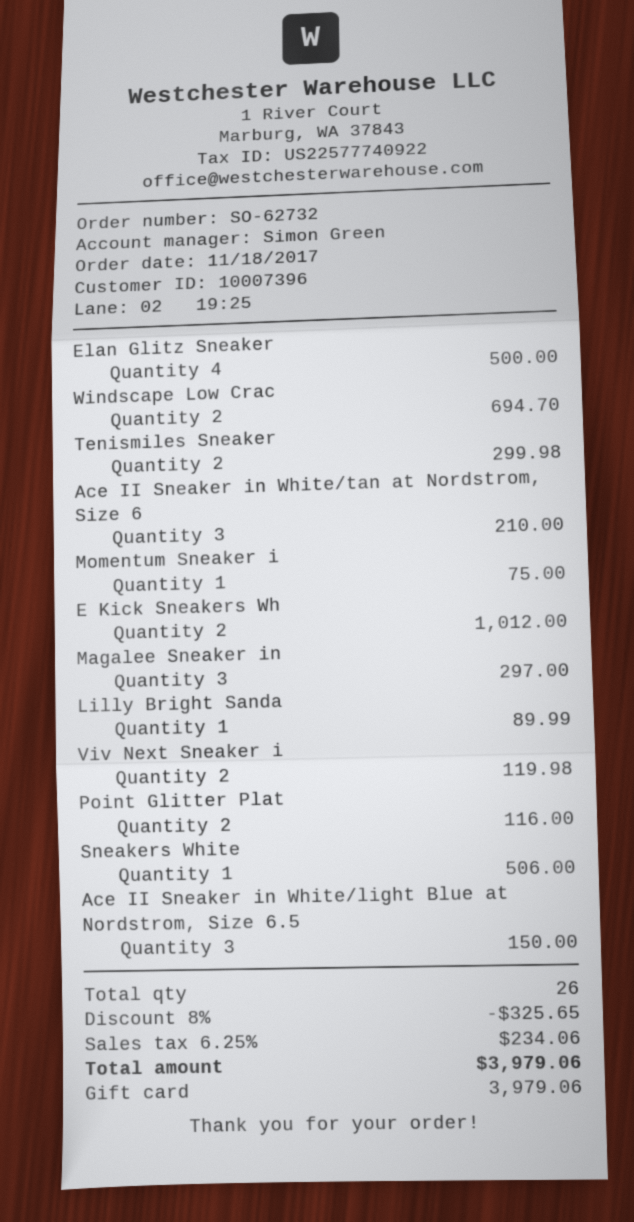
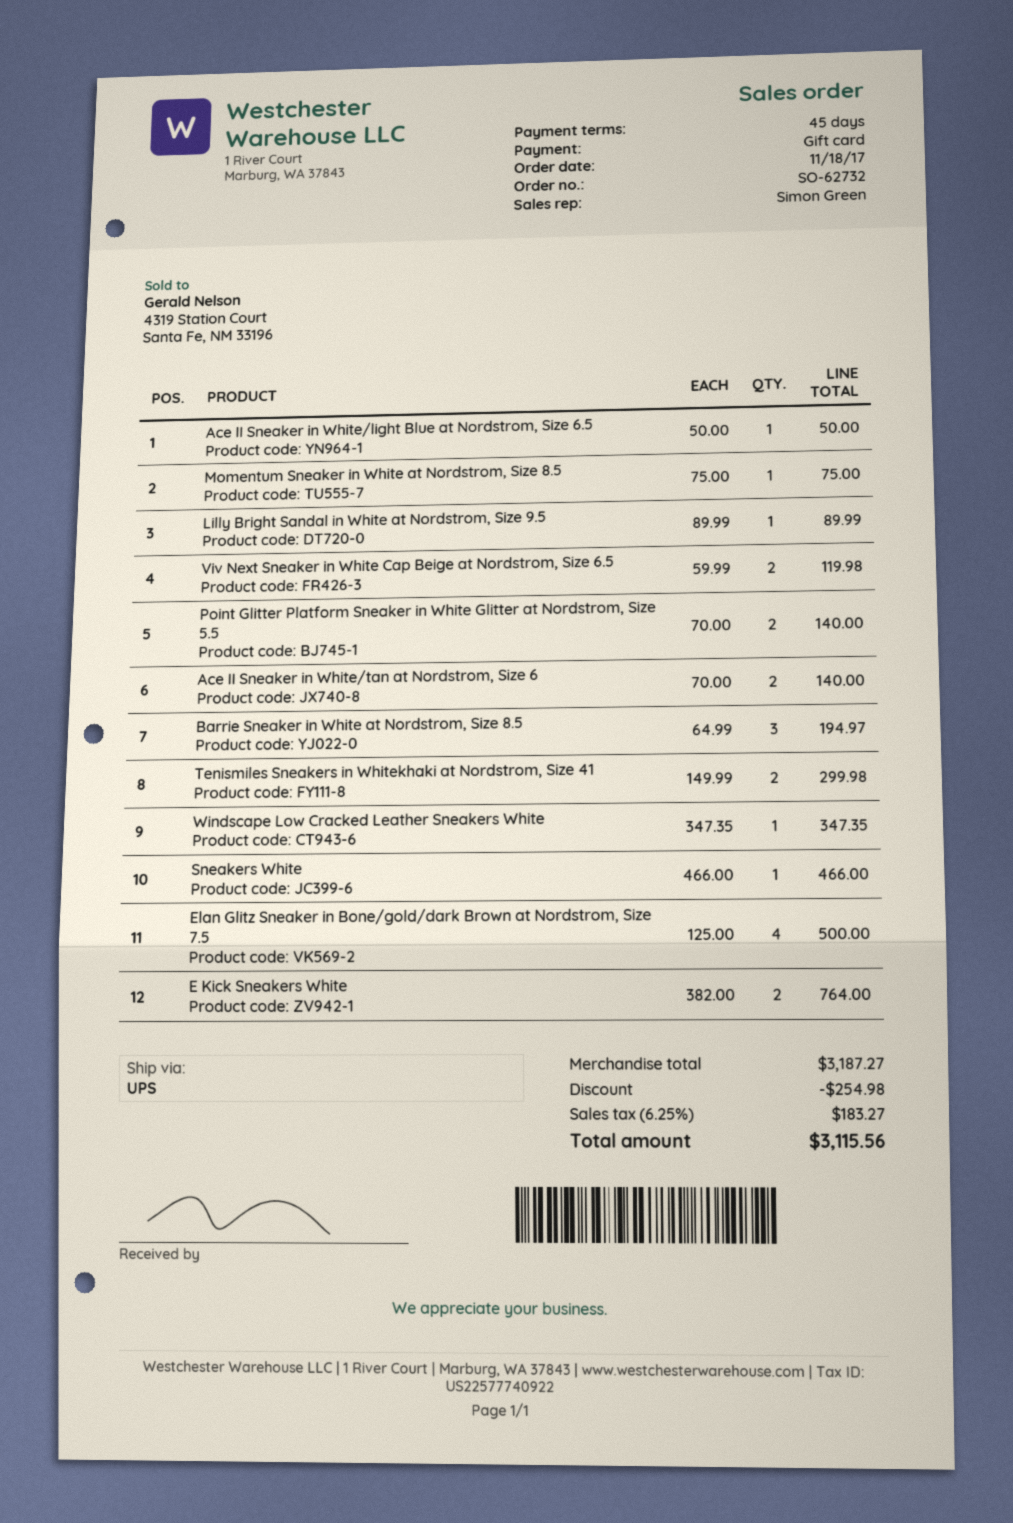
Windscape Low Crac: 2 for 694.70 -> 1 for 347.35
Ace II Sneaker in White/tan at Nordstrom, Size 6: 3 for 210.00 -> 2 for 140.00
E Kick Sneakers Wh: 2 for 1012.00 -> 2 for 764.00
Magalee Sneaker in: 3 for 297.00 -> none
Point Glitter Plat: 2 for 116.00 -> 2 for 140.00
Sneakers White: 1 for 506.00 -> 1 for 466.00
Ace II Sneaker in White/light Blue at Nordstrom, Size 6.5: 3 for 150.00 -> 1 for 50.00
Barrie Sneaker in White at Nordstrom, Size 8.5: none -> 3 for 194.97
discount: 325.65 -> 254.98
tax: 6.25% = 234.06 -> 6.25% = 183.27
total: 3979.06 -> 3115.56

